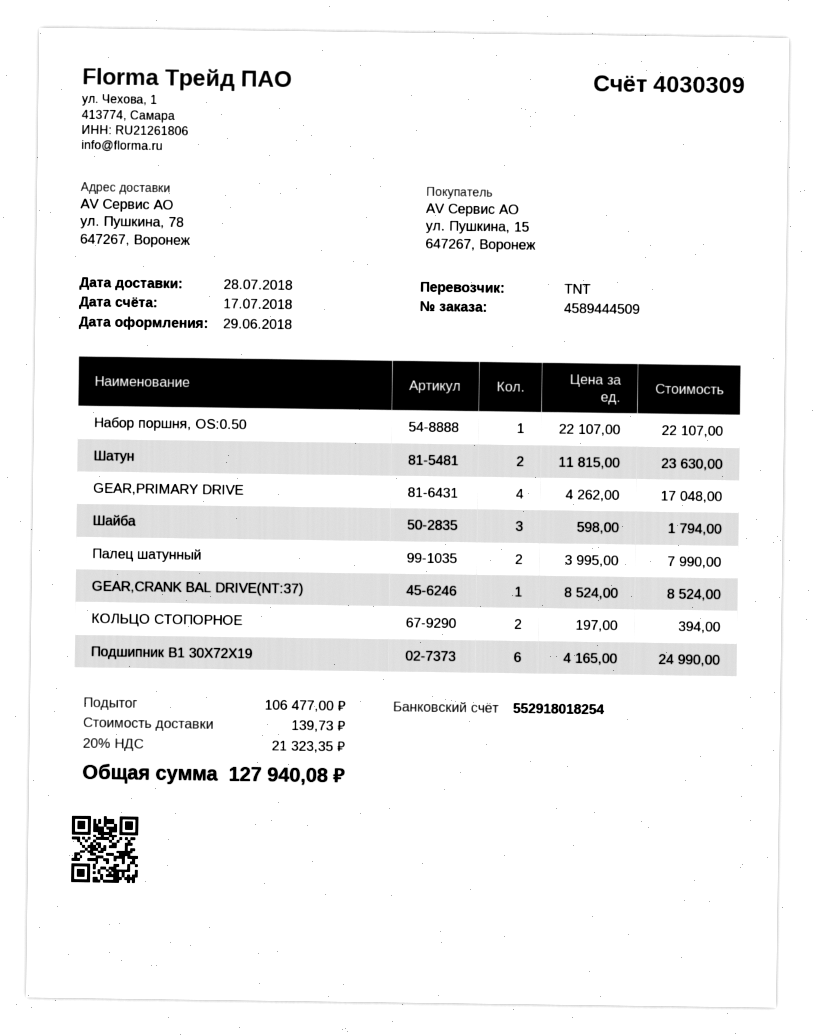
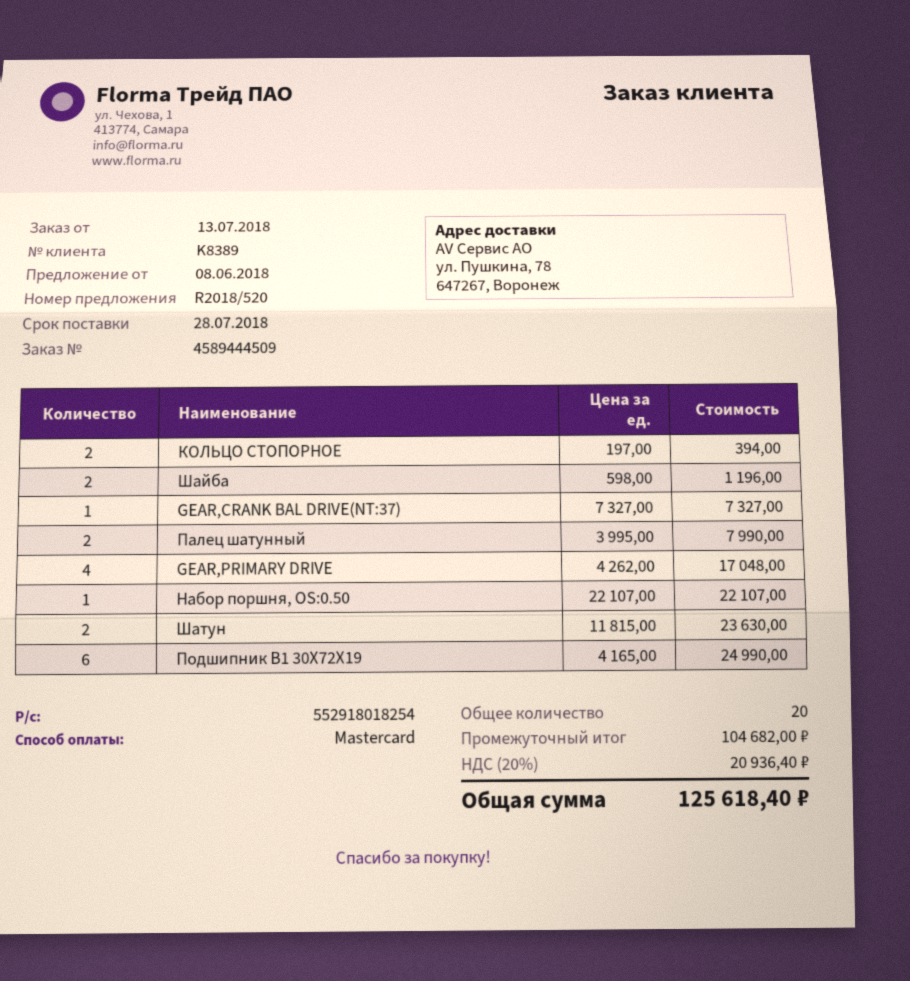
order date: 2018-06-29 -> 2018-07-13
Шайба: 3 x 598.00 = 1794.00 -> 2 x 598.00 = 1196.00
GEAR,CRANK BAL DRIVE(NT:37): 1 x 8524.00 = 8524.00 -> 1 x 7327.00 = 7327.00
subtotal: 106477.00 -> 104682.00
shipping: 139.73 -> none
tax: 20% = 21323.35 -> 20% = 20936.40
total: 127940.08 -> 125618.40

